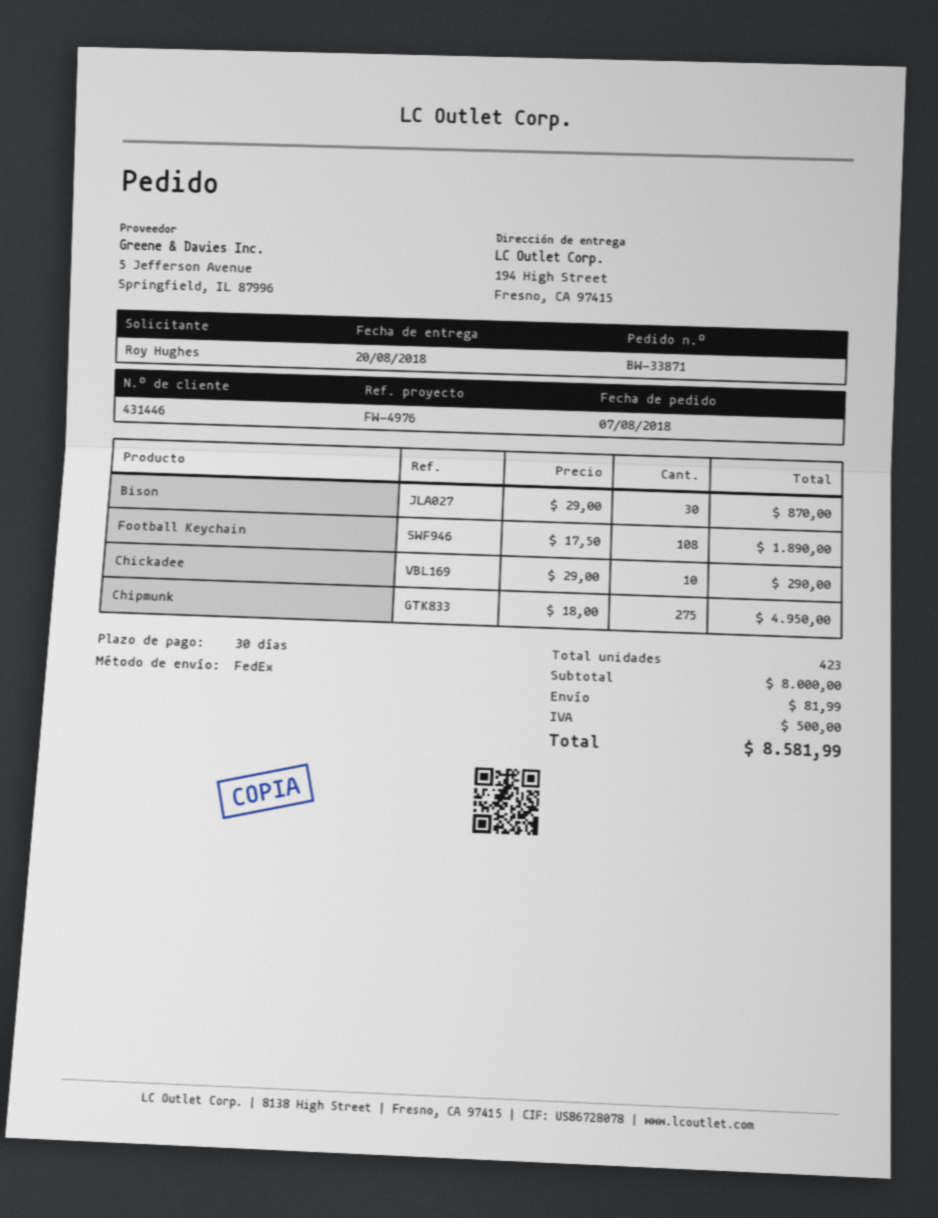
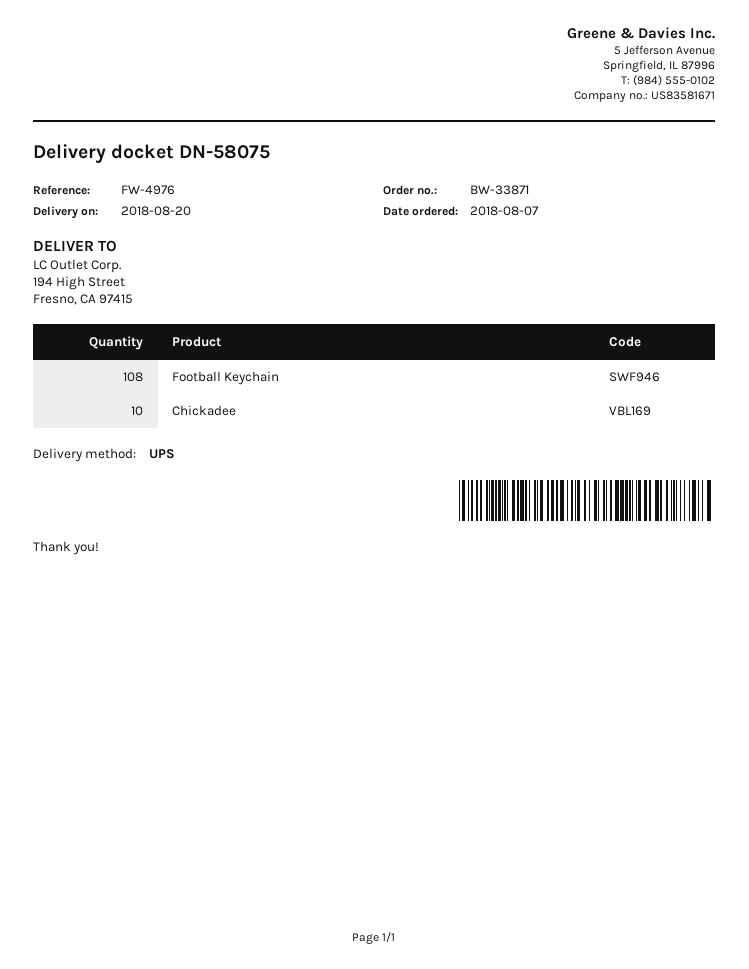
shipping method: FedEx -> UPS
Bison: 30 -> none
Chipmunk: 275 -> none

